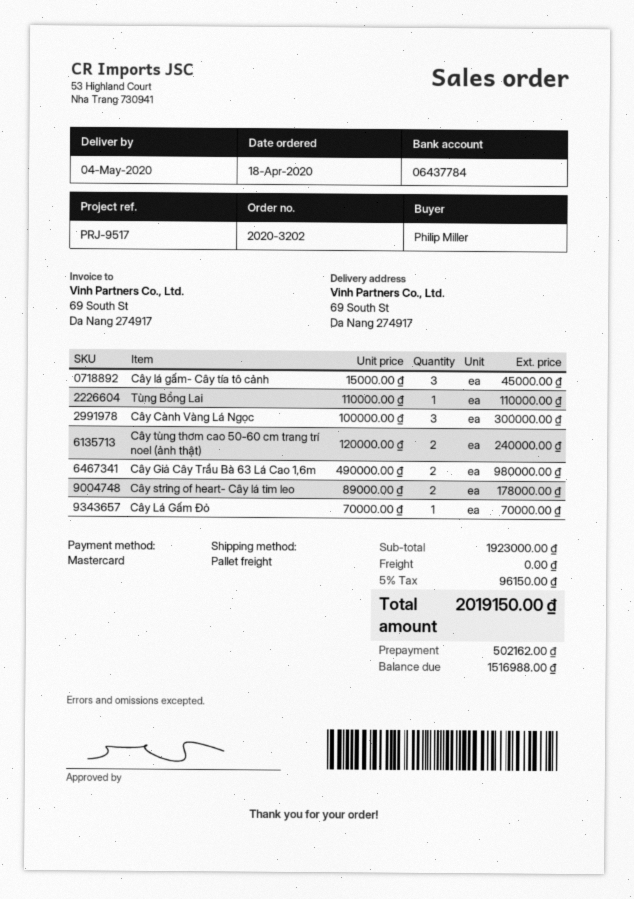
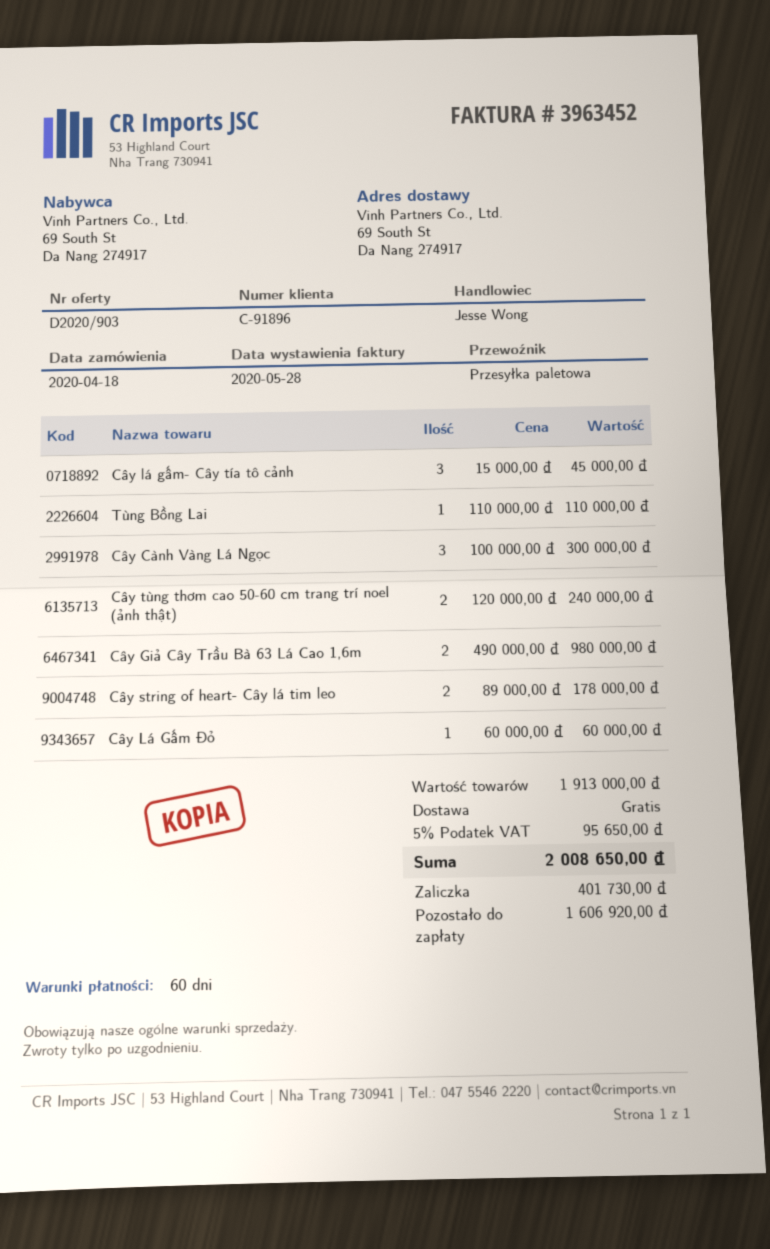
Cây Lá Gấm Đỏ: 1 x 70000.00 = 70000.00 -> 1 x 60000.00 = 60000.00
subtotal: 1923000.00 -> 1913000.00
tax: 5% = 96150.00 -> 5% = 95650.00
total: 2019150.00 -> 2008650.00
deposit: 502162.00 -> 401730.00
balance: 1516988.00 -> 1606920.00

